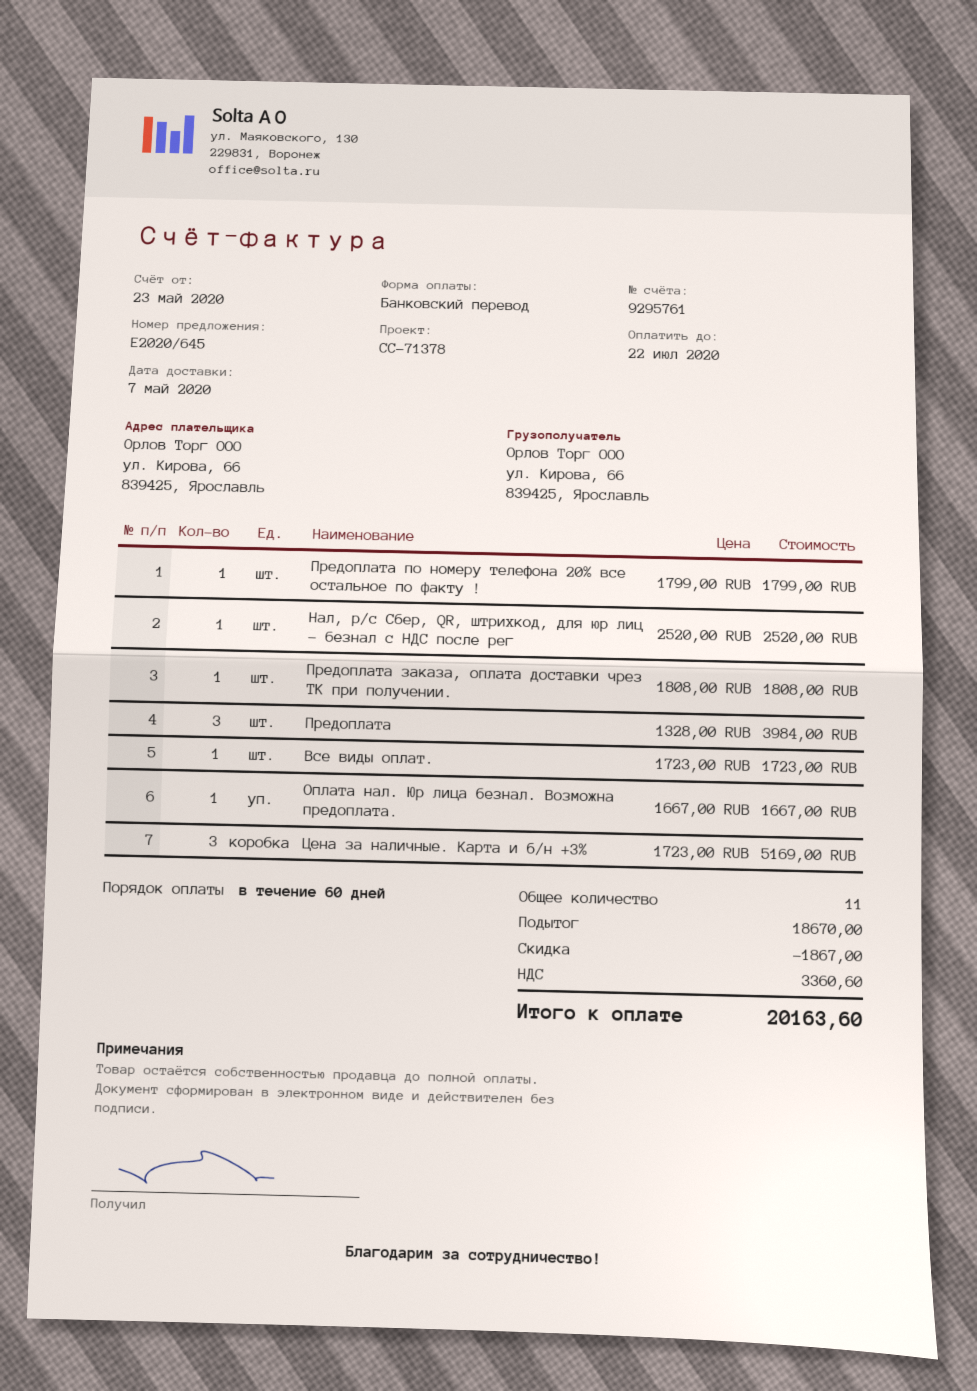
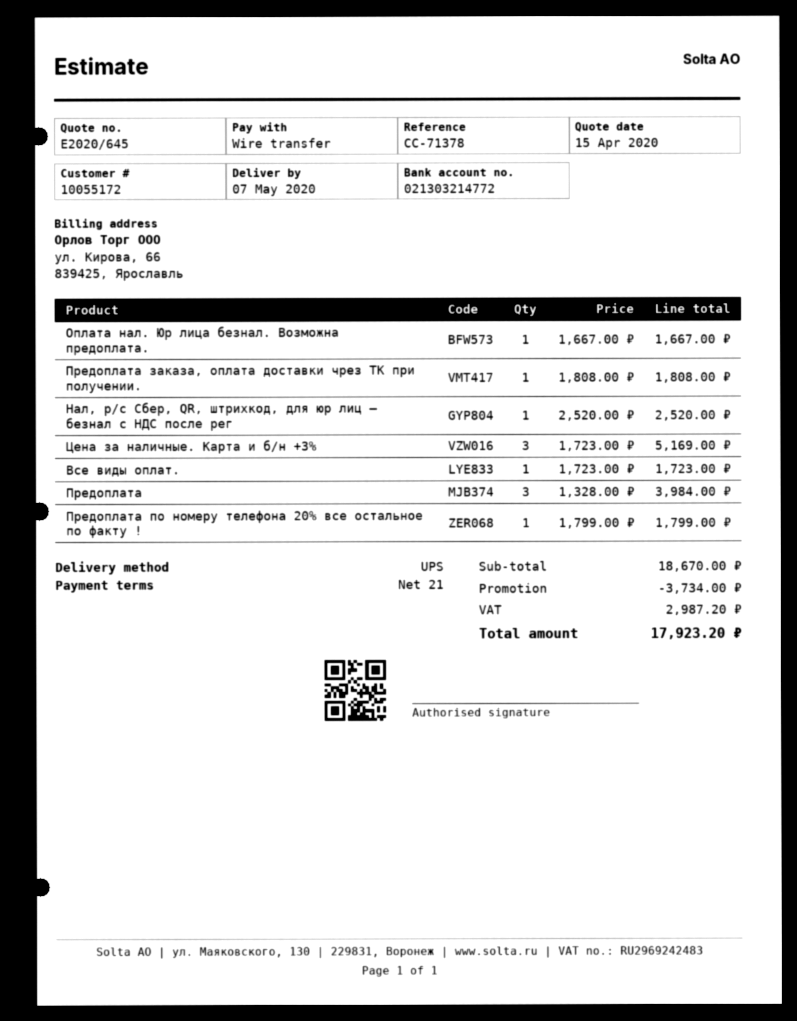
payment terms: 60 days -> 21 days
discount: 1867.00 -> 3734.00
tax: 3360.60 -> 2987.20
total: 20163.60 -> 17923.20

